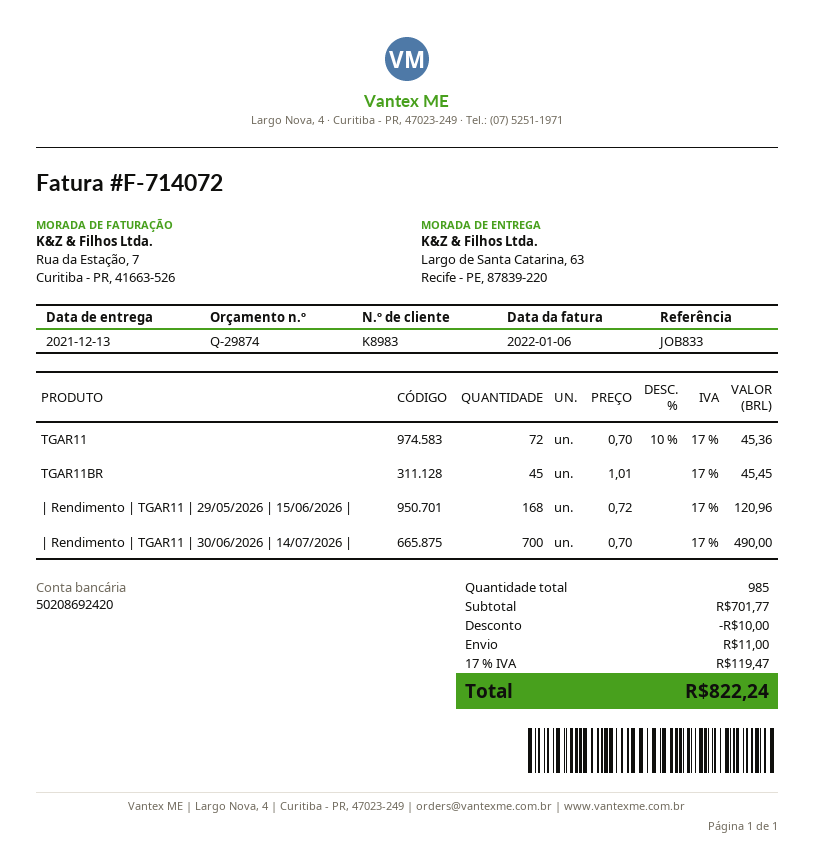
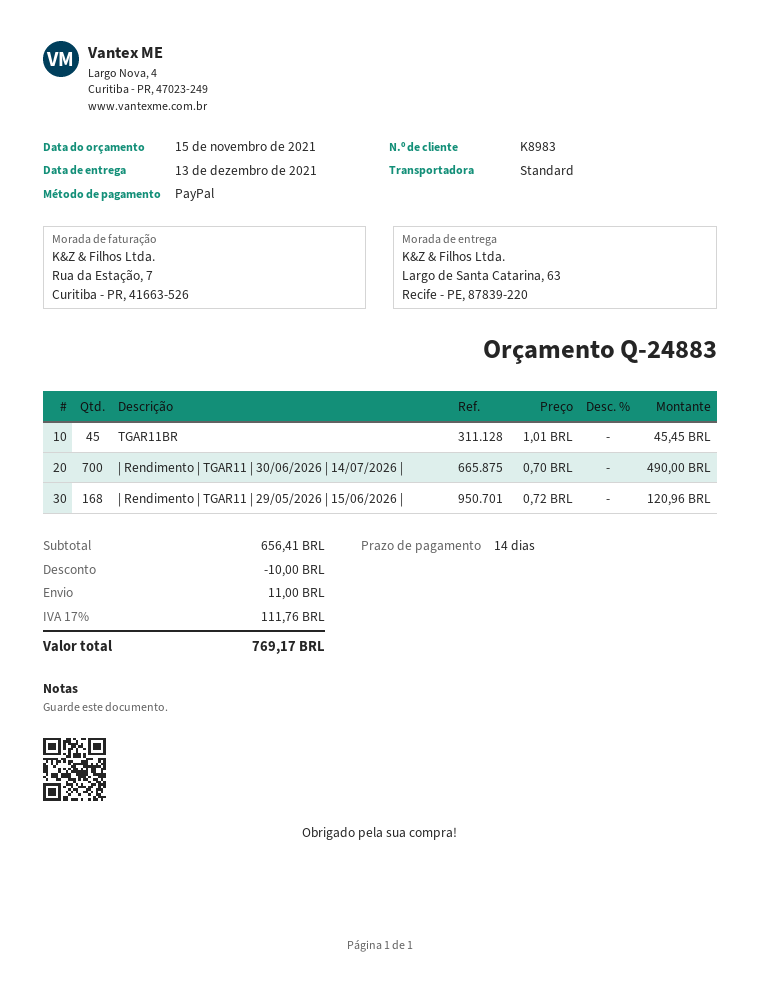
quote number: Q-29874 -> Q-24883
TGAR11: 72 x 0.70 - 10% = 45.36 -> none
subtotal: 701.77 -> 656.41
tax: 17% = 119.47 -> 17% = 111.76
total: 822.24 -> 769.17

